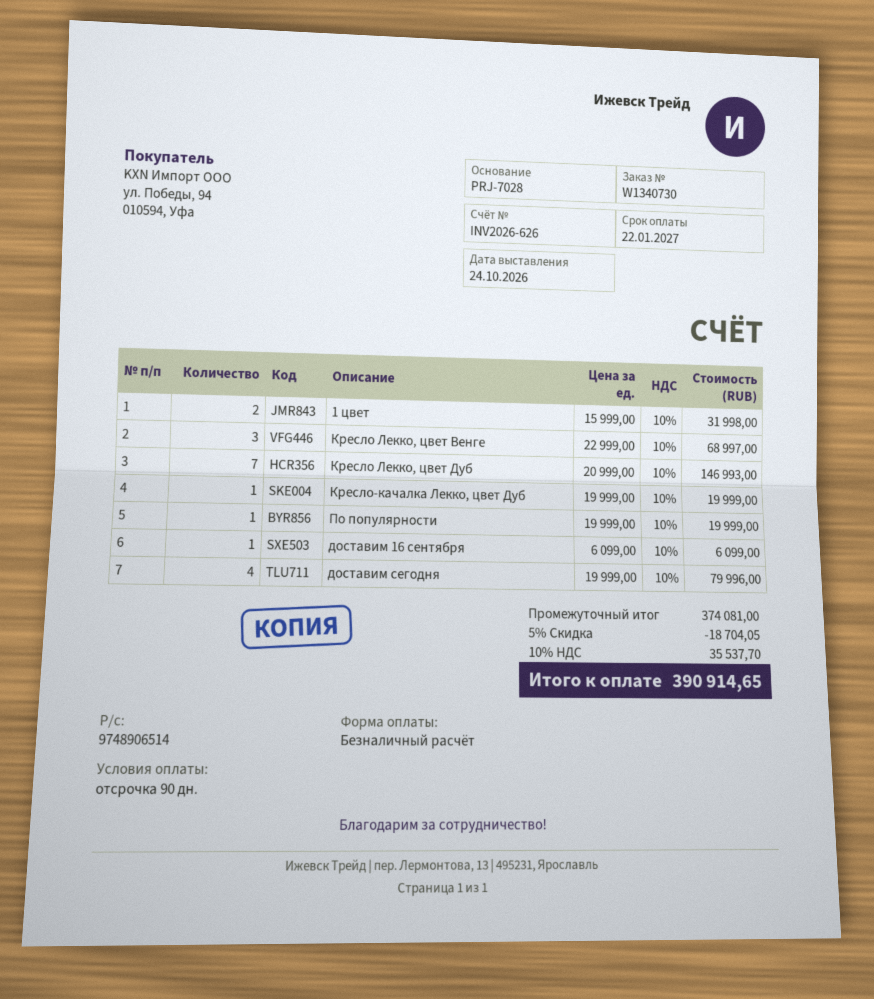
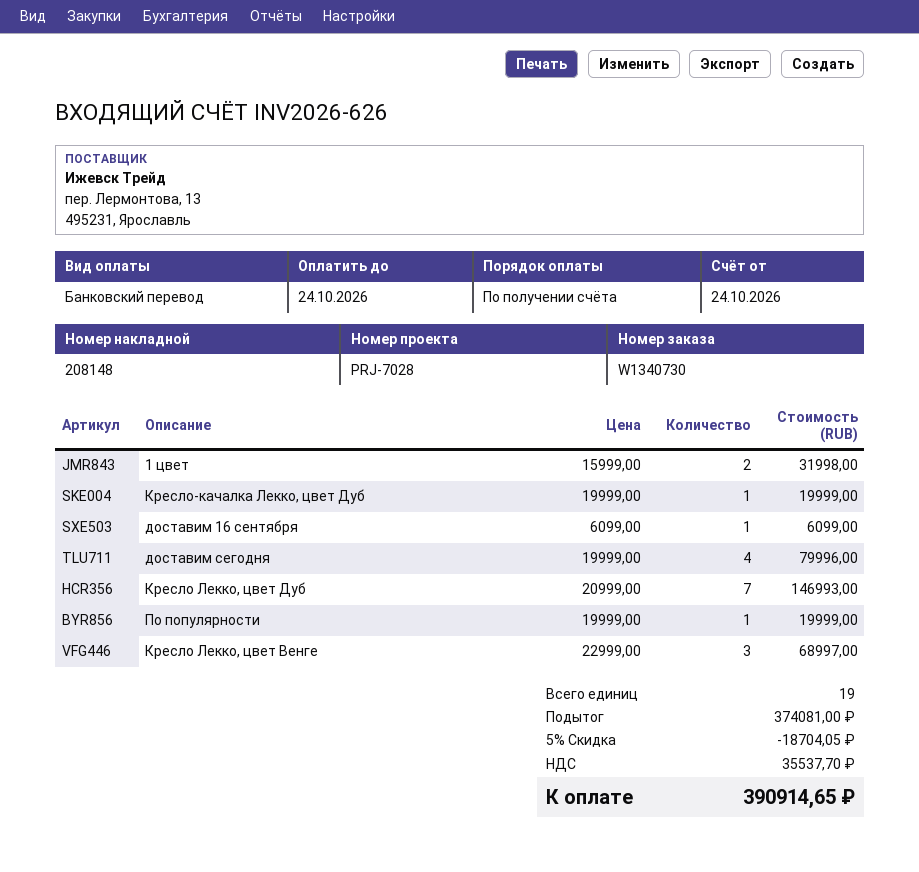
payment terms: 90 days -> on receipt
due date: 2027-01-22 -> 2026-10-24

